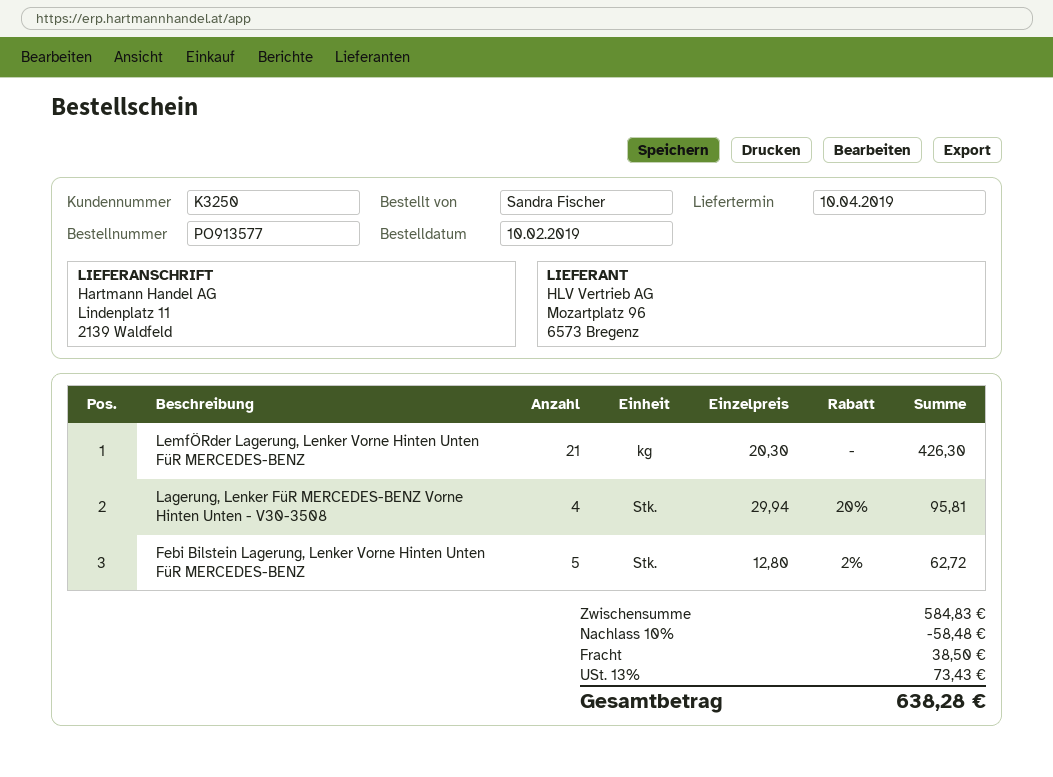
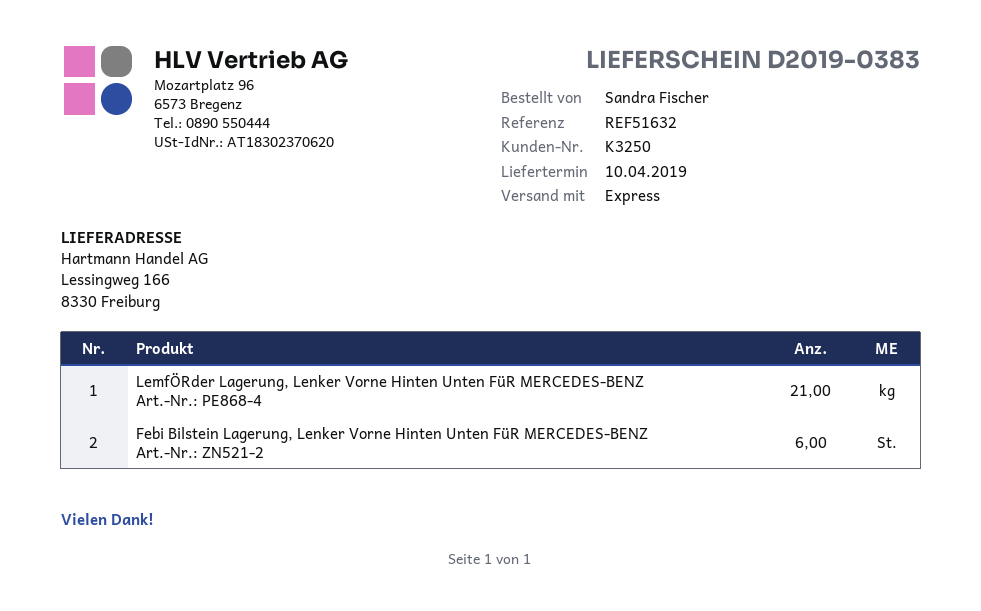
ship to: Lindenplatz 11, 2139 Waldfeld -> Lessingweg 166, 8330 Freiburg
Lagerung, Lenker FüR MERCEDES-BENZ Vorne Hinten Unten - V30-3508: 4 -> none
Febi Bilstein Lagerung, Lenker Vorne Hinten Unten FüR MERCEDES-BENZ: 5 -> 6

